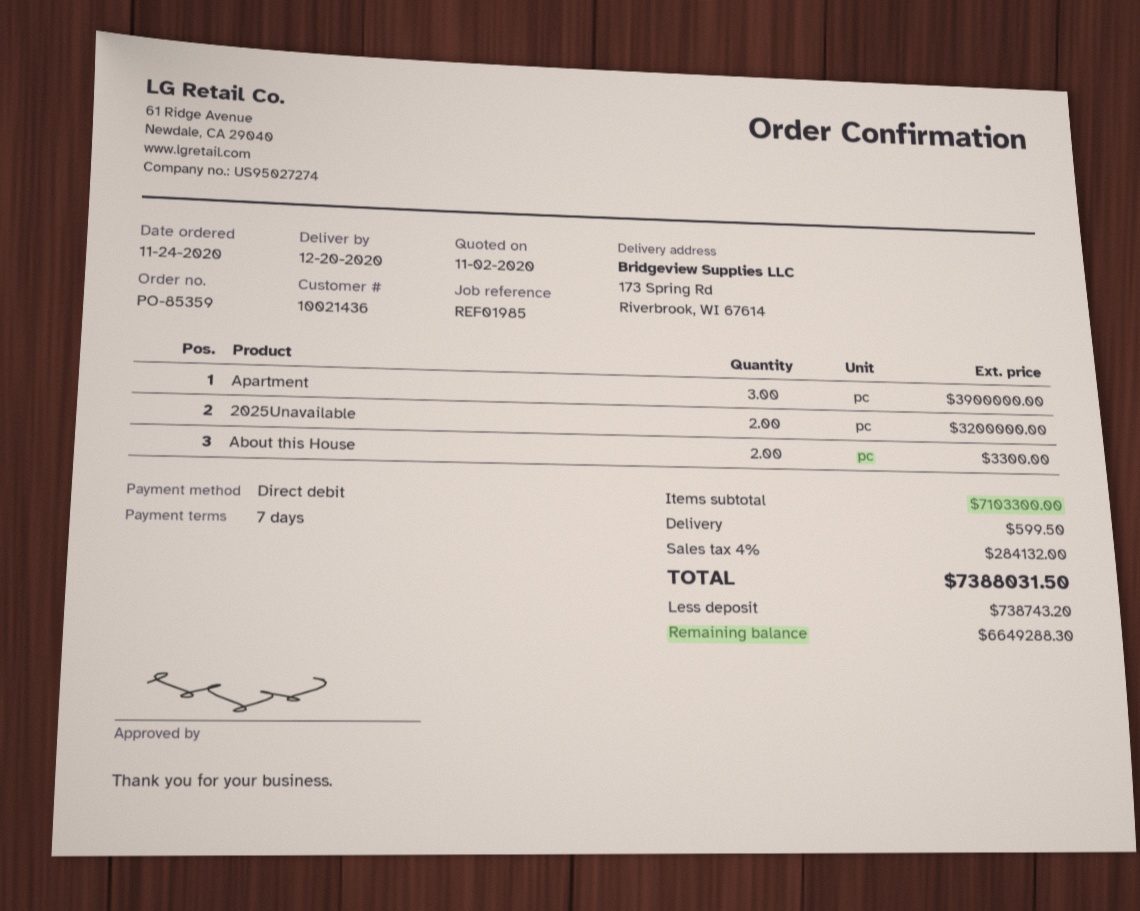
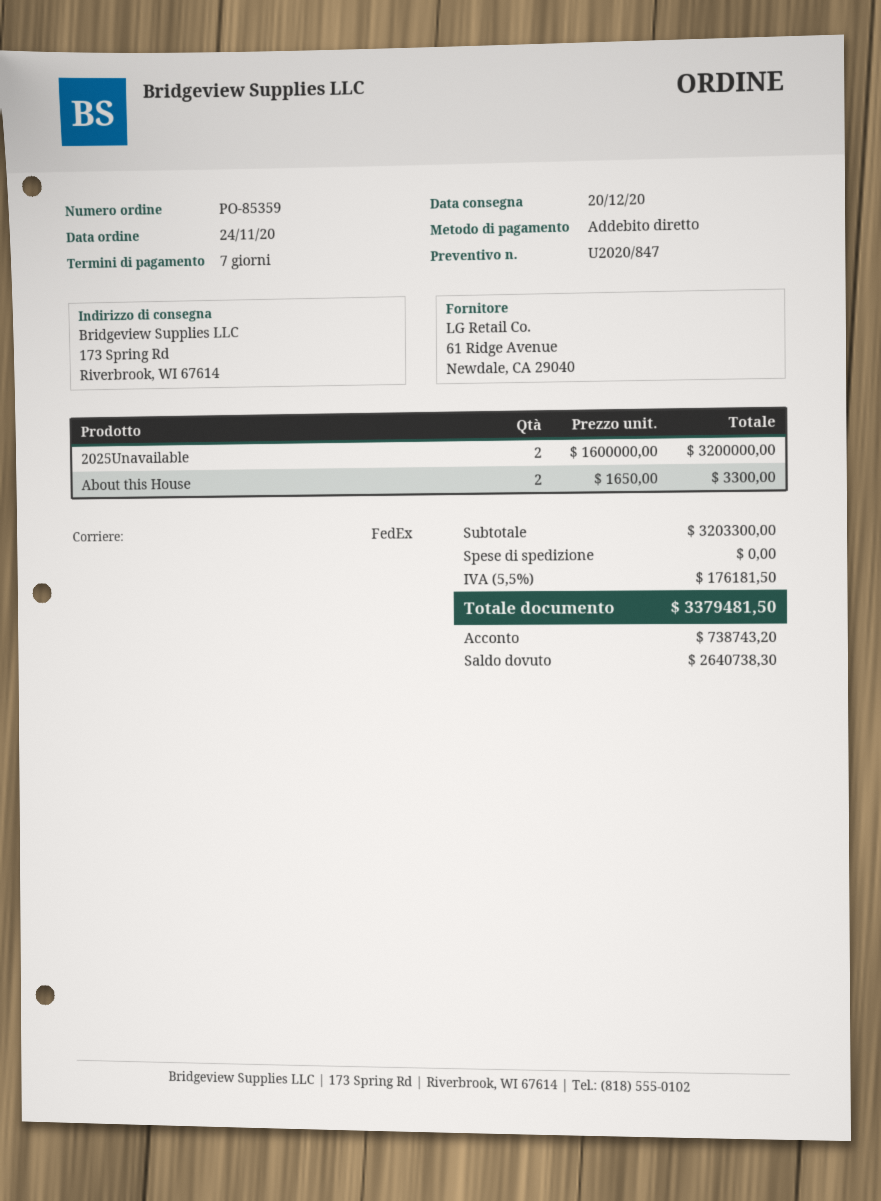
Apartment: 3 for 3900000.00 -> none
subtotal: 7103300.00 -> 3203300.00
shipping: 599.50 -> 0.00
tax: 4% = 284132.00 -> 5.5% = 176181.50
total: 7388031.50 -> 3379481.50
balance: 6649288.30 -> 2640738.30

